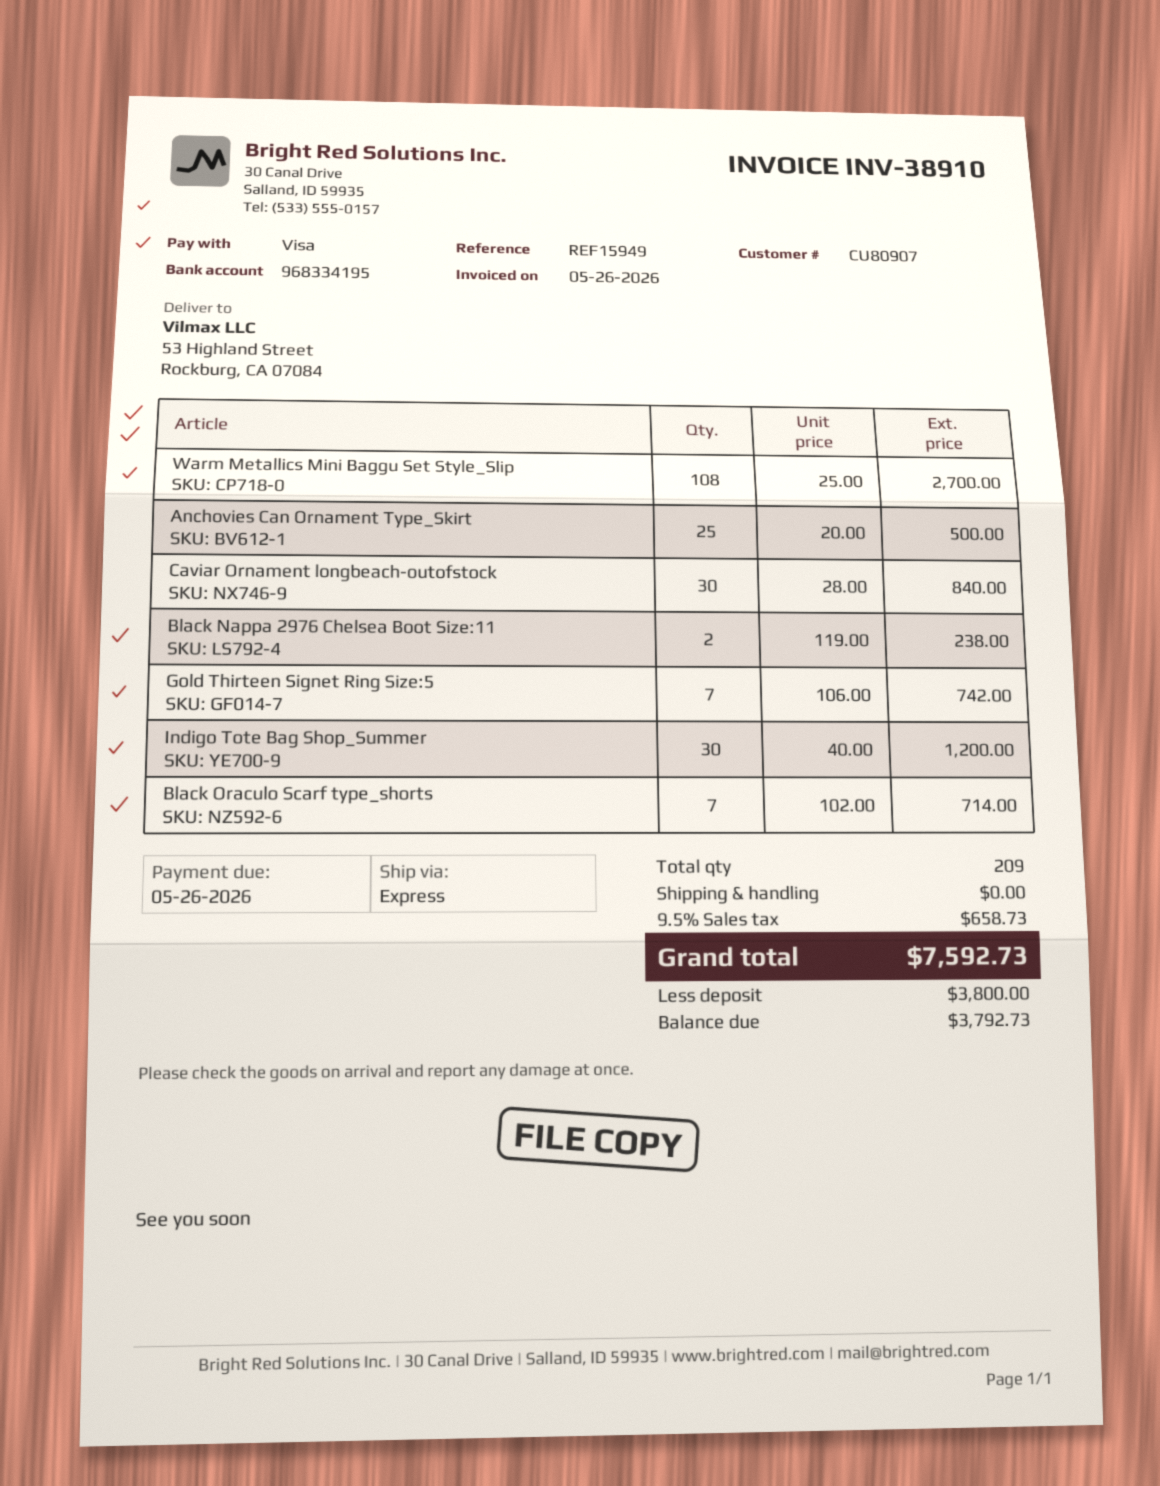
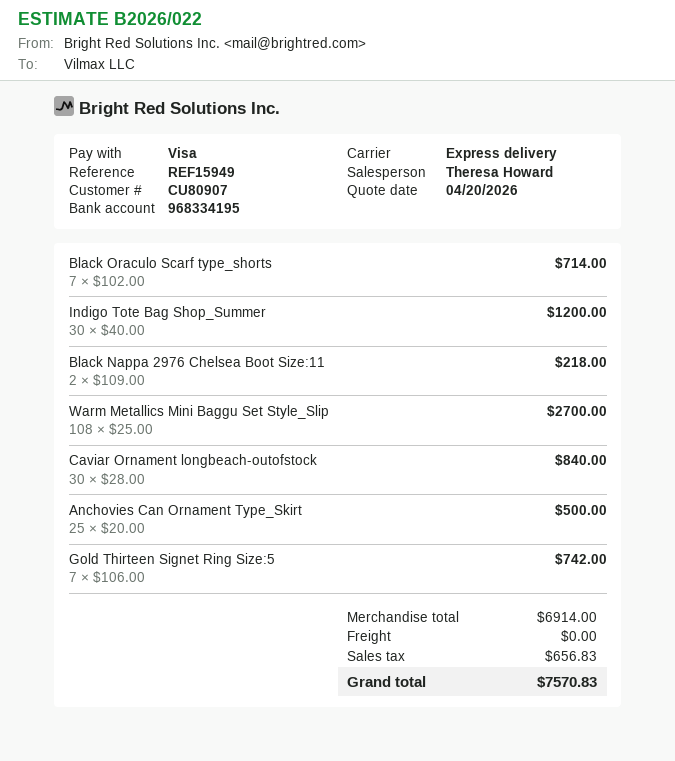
Black Nappa 2976 Chelsea Boot Size:11: 2 x 119.00 = 238.00 -> 2 x 109.00 = 218.00
tax: 658.73 -> 656.83
total: 7592.73 -> 7570.83

